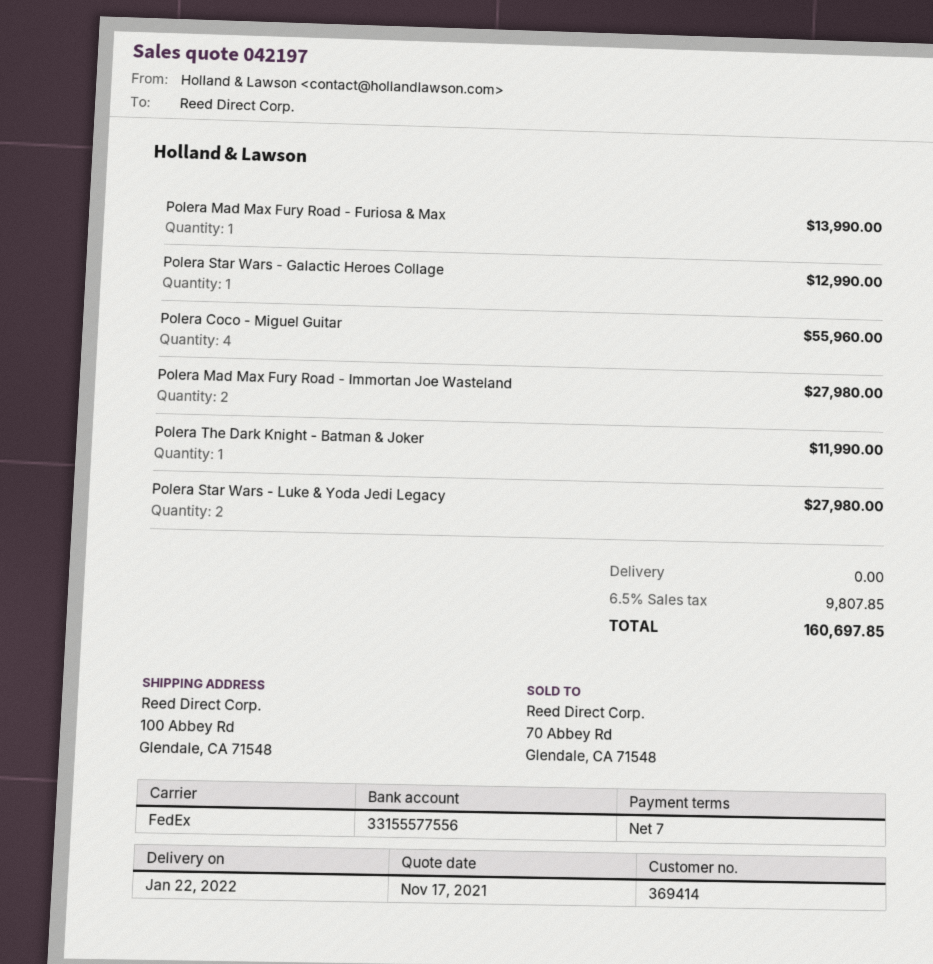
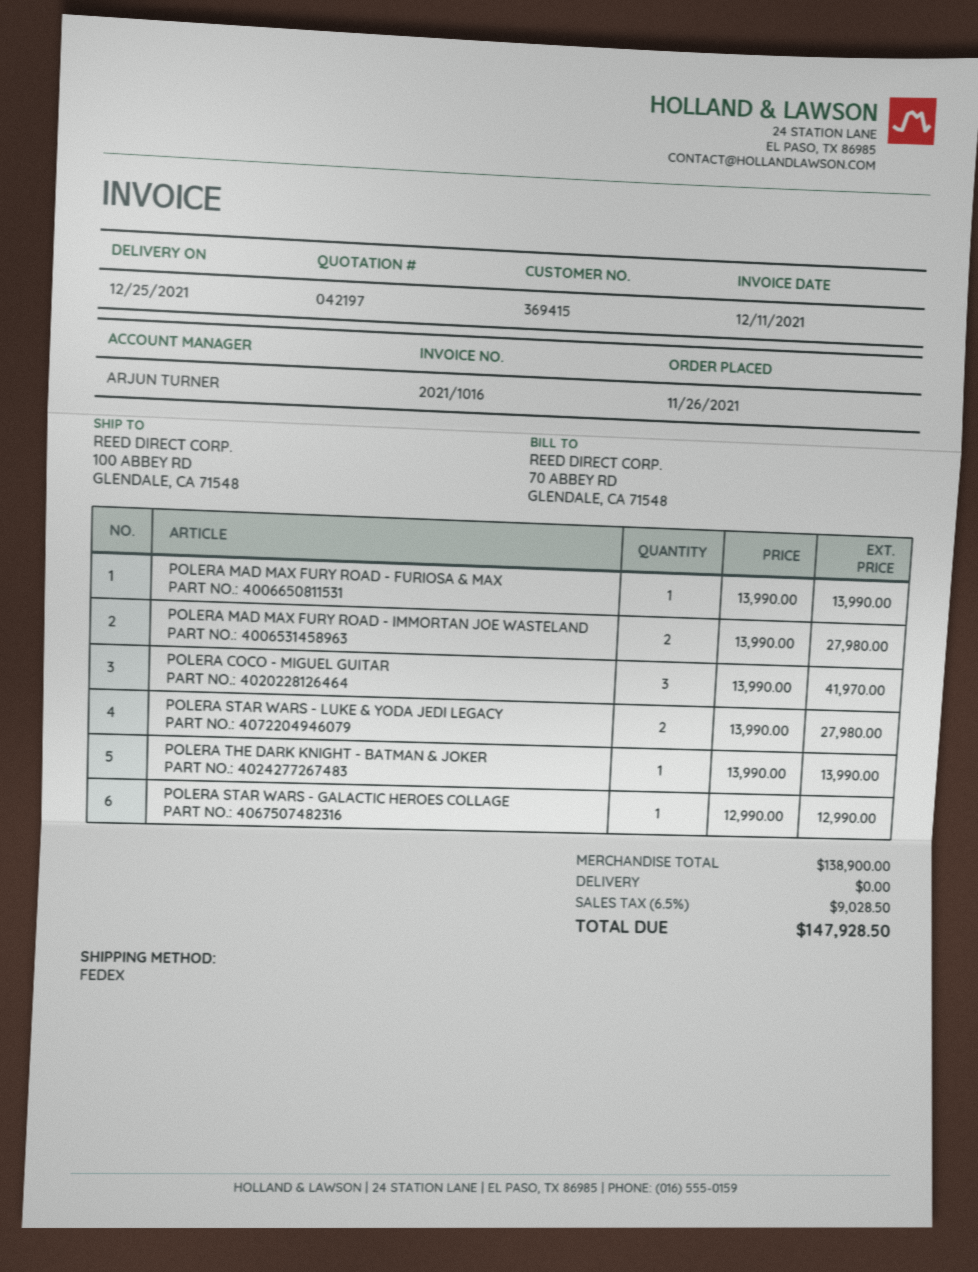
delivery date: 2022-01-22 -> 2021-12-25
customer number: 369414 -> 369415
Polera Coco - Miguel Guitar: 4 for 55960.00 -> 3 for 41970.00
Polera The Dark Knight - Batman & Joker: 1 for 11990.00 -> 1 for 13990.00
tax: 6.5% = 9807.85 -> 6.5% = 9028.50
total: 160697.85 -> 147928.50

